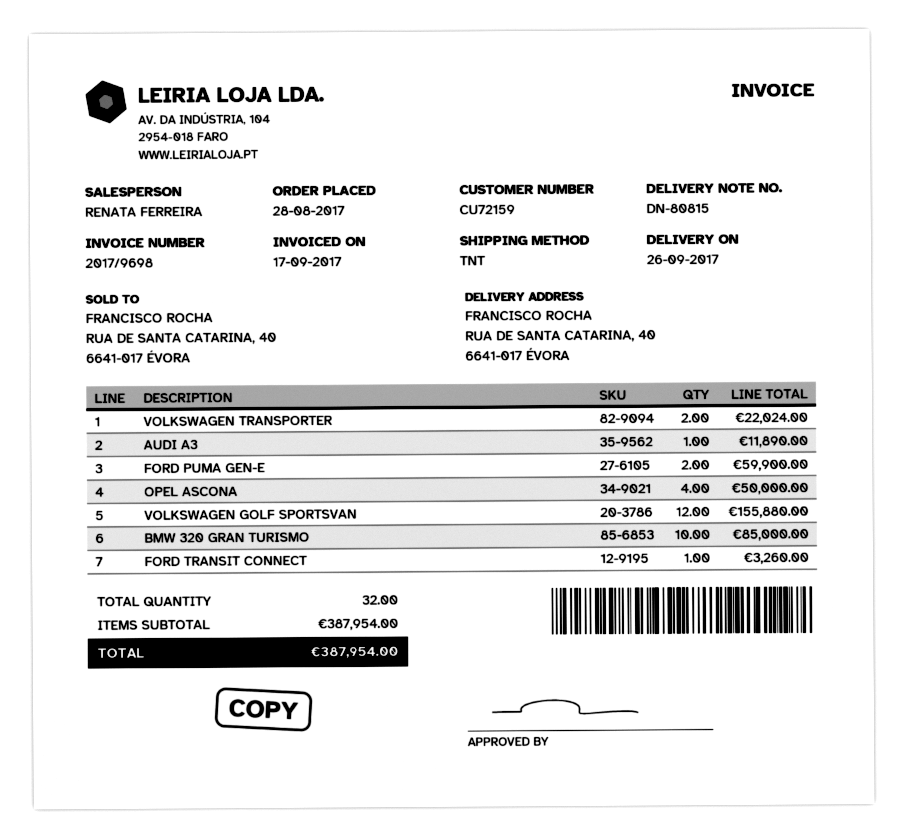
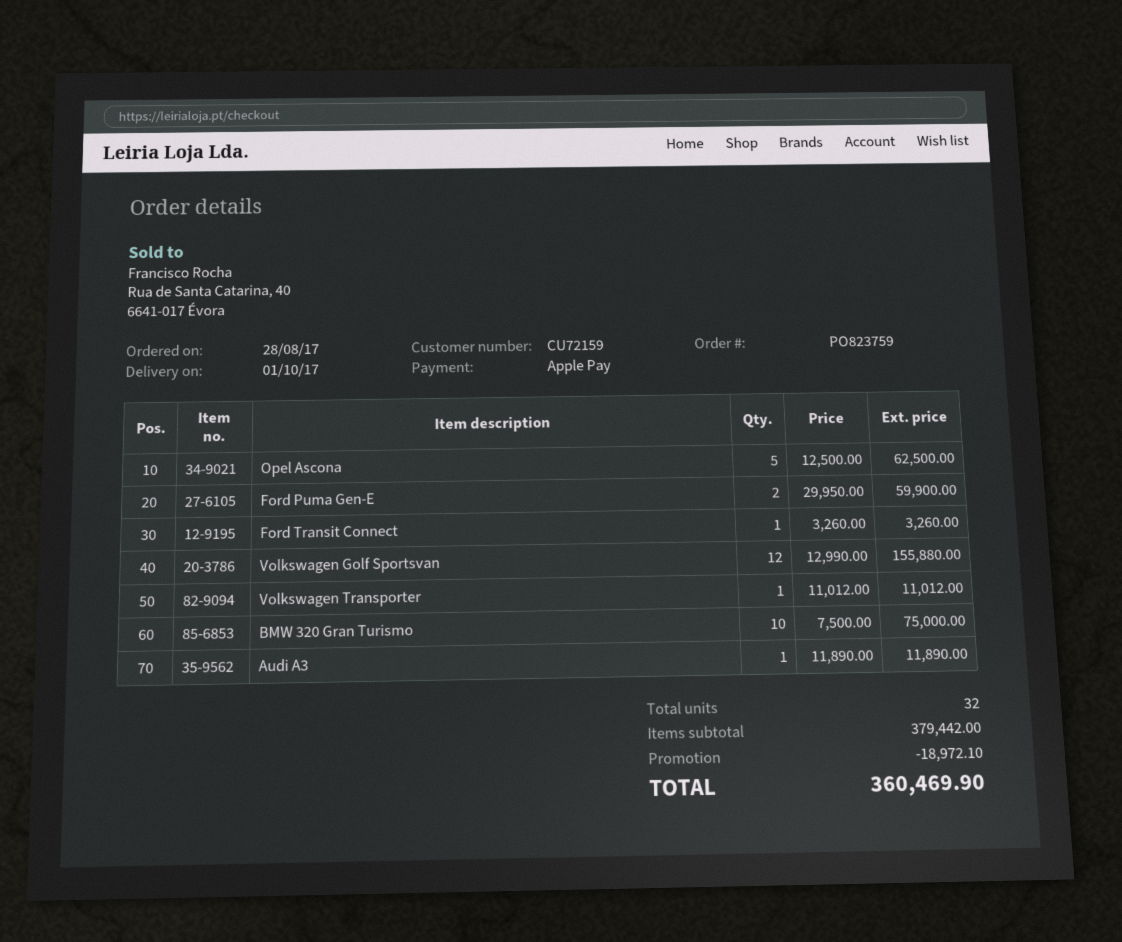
delivery date: 2017-09-26 -> 2017-10-01
VOLKSWAGEN TRANSPORTER: 2 for 22024.00 -> 1 for 11012.00
OPEL ASCONA: 4 for 50000.00 -> 5 for 62500.00
BMW 320 GRAN TURISMO: 10 for 85000.00 -> 10 for 75000.00
subtotal: 387954.00 -> 379442.00
discount: none -> 18972.10
total: 387954.00 -> 360469.90

